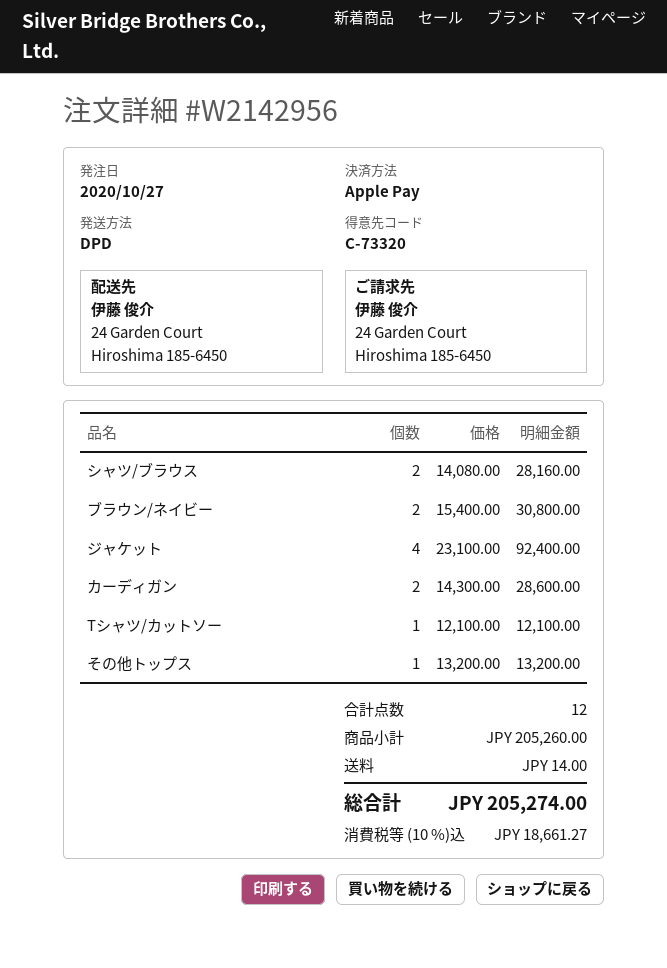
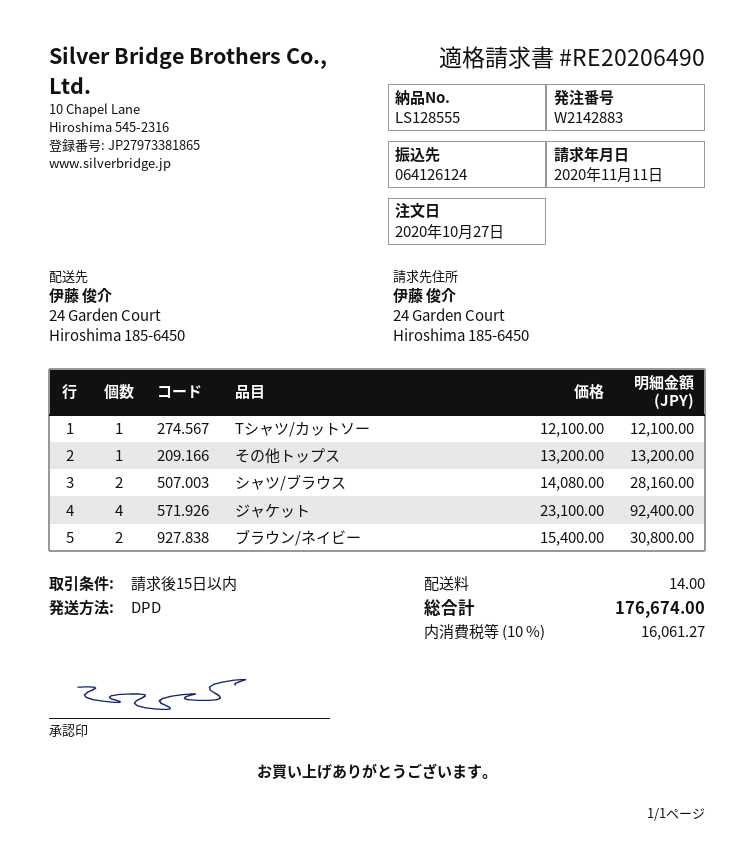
order number: W2142956 -> W2142883
カーディガン: 2 x 14300.00 = 28600.00 -> none
tax: 10% = 18661.27 -> 10% = 16061.27
total: 205274.00 -> 176674.00

